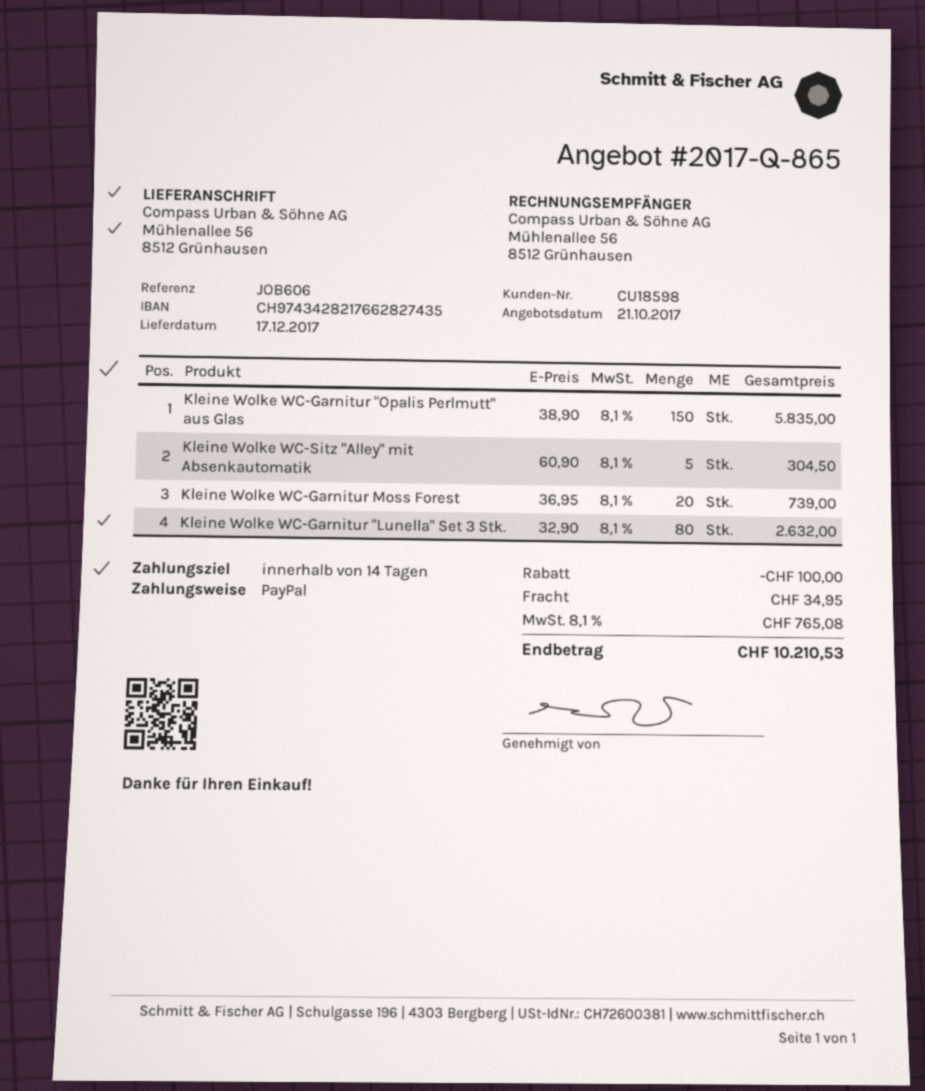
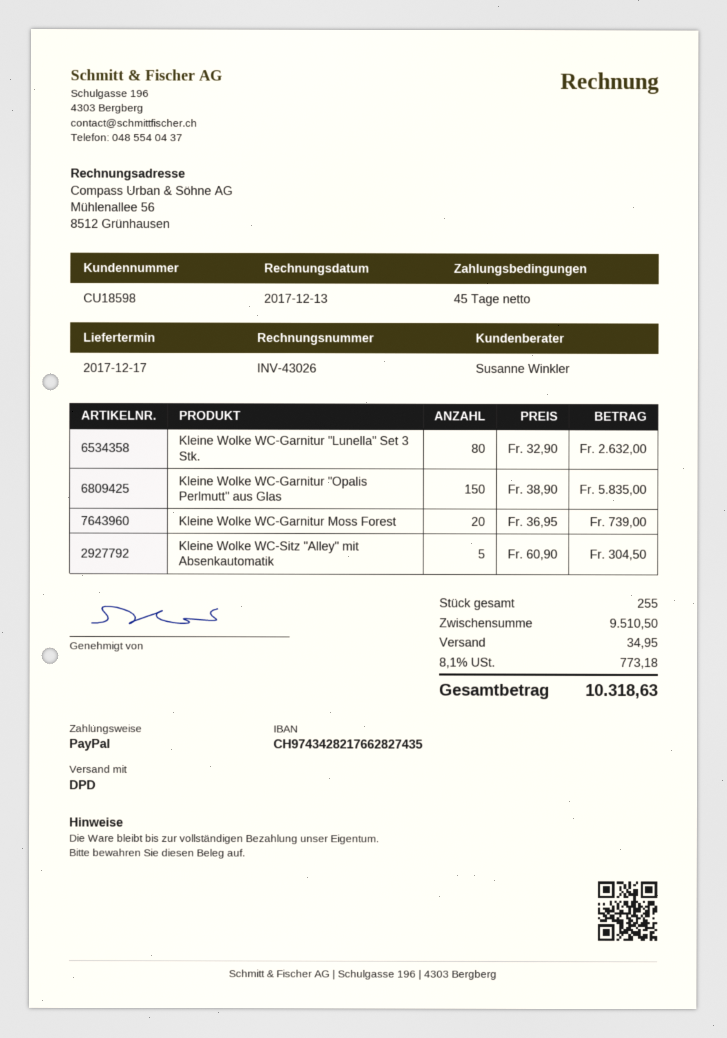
payment terms: 14 days -> 45 days
discount: 100.00 -> none
tax: 8.1% = 765.08 -> 8.1% = 773.18
total: 10210.53 -> 10318.63

